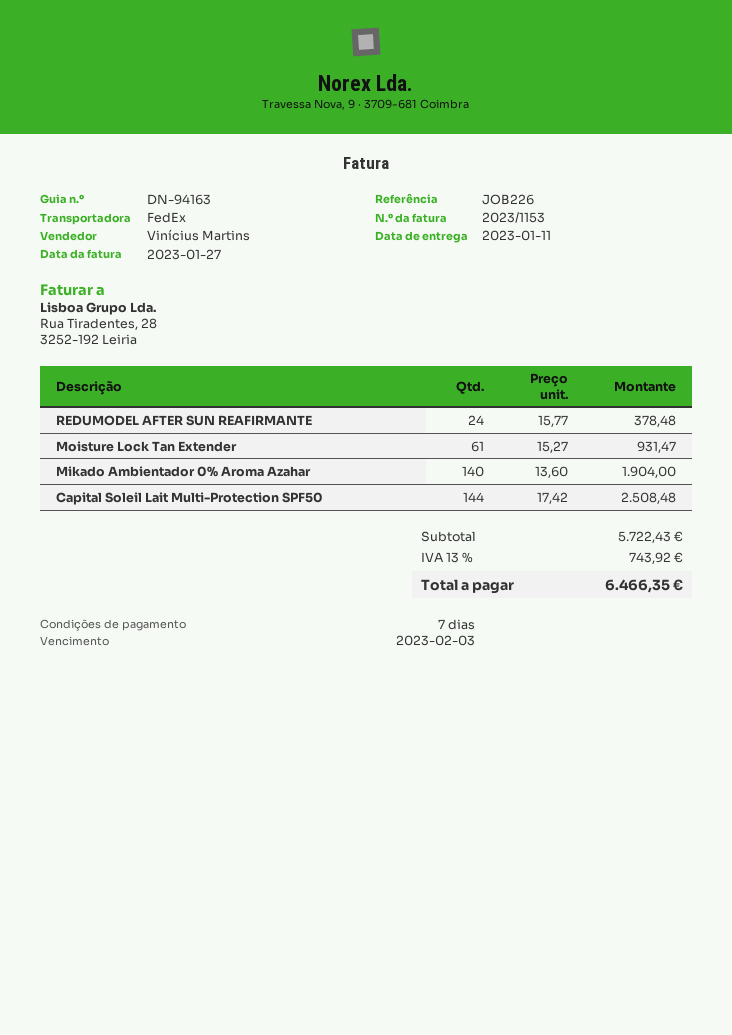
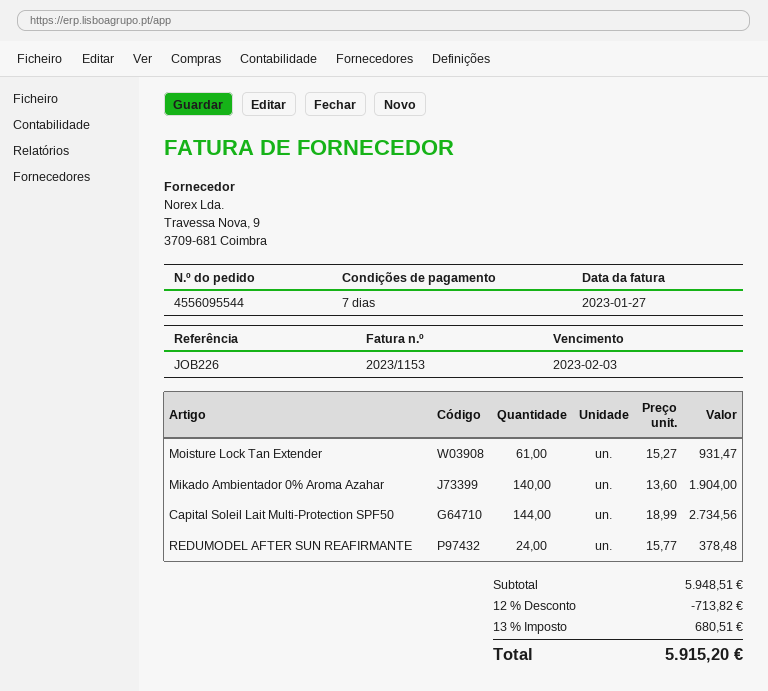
Capital Soleil Lait Multi-Protection SPF50: 144 x 17.42 = 2508.48 -> 144 x 18.99 = 2734.56
subtotal: 5722.43 -> 5948.51
discount: none -> 12% = 713.82
tax: 13% = 743.92 -> 13% = 680.51
total: 6466.35 -> 5915.20

